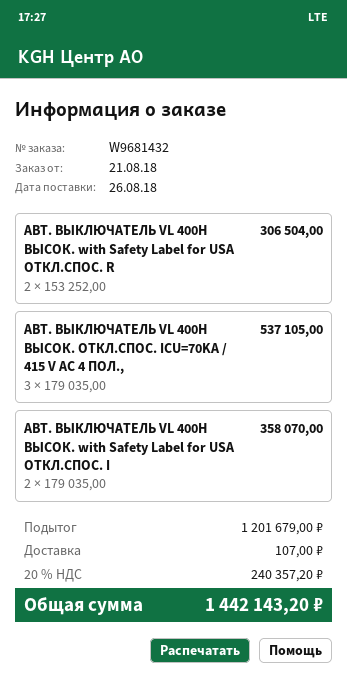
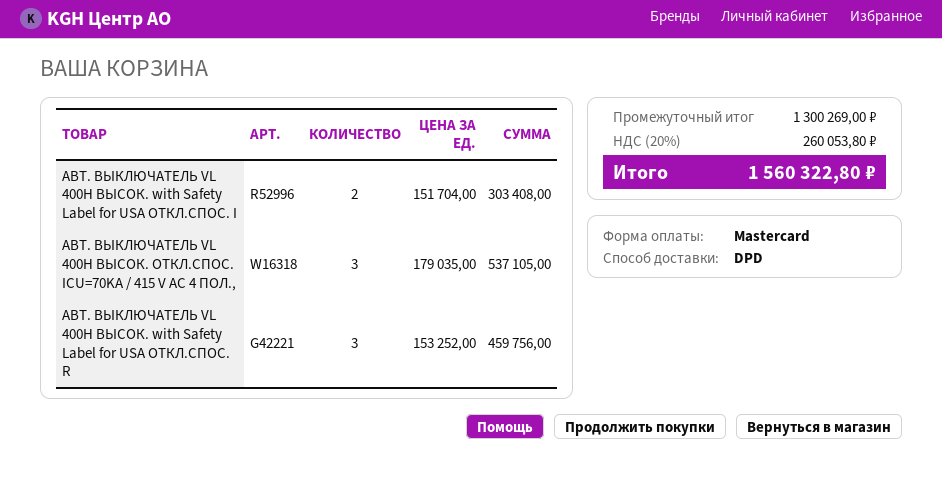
АВТ. ВЫКЛЮЧАТЕЛЬ VL 400H ВЫСОК. with Safety Label for USA ОТКЛ.СПОС. R: 2 x 153252.00 = 306504.00 -> 3 x 153252.00 = 459756.00
АВТ. ВЫКЛЮЧАТЕЛЬ VL 400H ВЫСОК. with Safety Label for USA ОТКЛ.СПОС. I: 2 x 179035.00 = 358070.00 -> 2 x 151704.00 = 303408.00
subtotal: 1201679.00 -> 1300269.00
shipping: 107.00 -> none
tax: 20% = 240357.20 -> 20% = 260053.80
total: 1442143.20 -> 1560322.80

